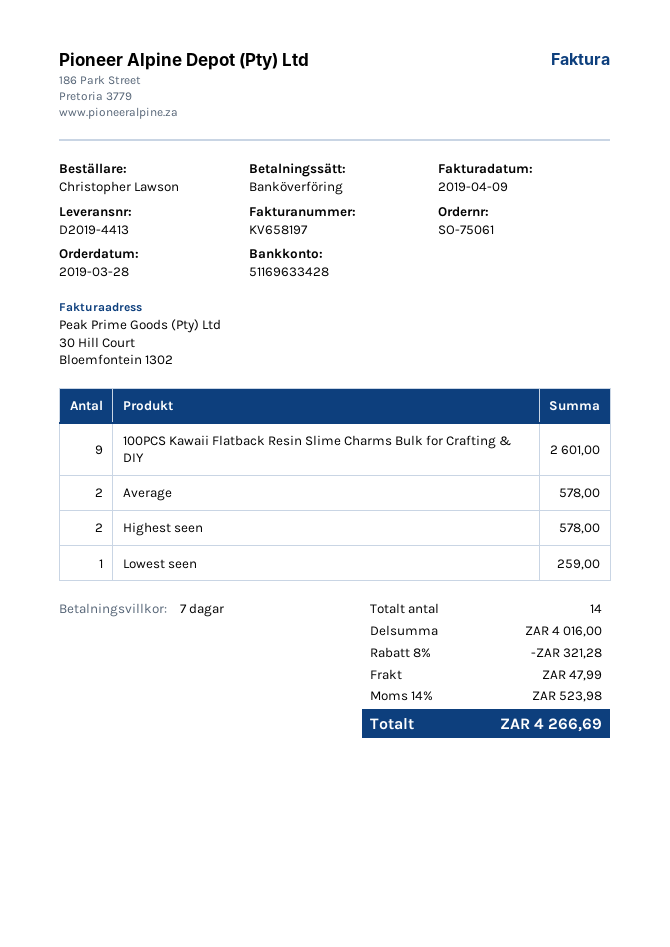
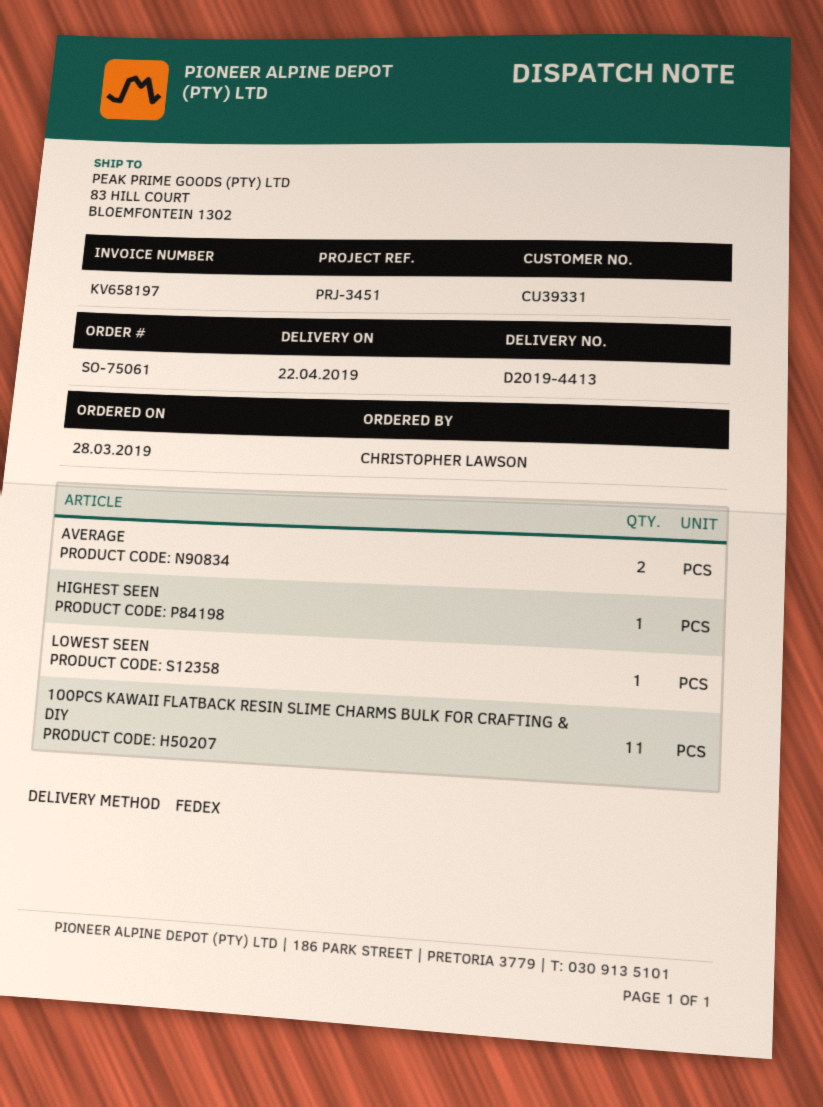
100PCS Kawaii Flatback Resin Slime Charms Bulk for Crafting & DIY: 9 -> 11
Highest seen: 2 -> 1

